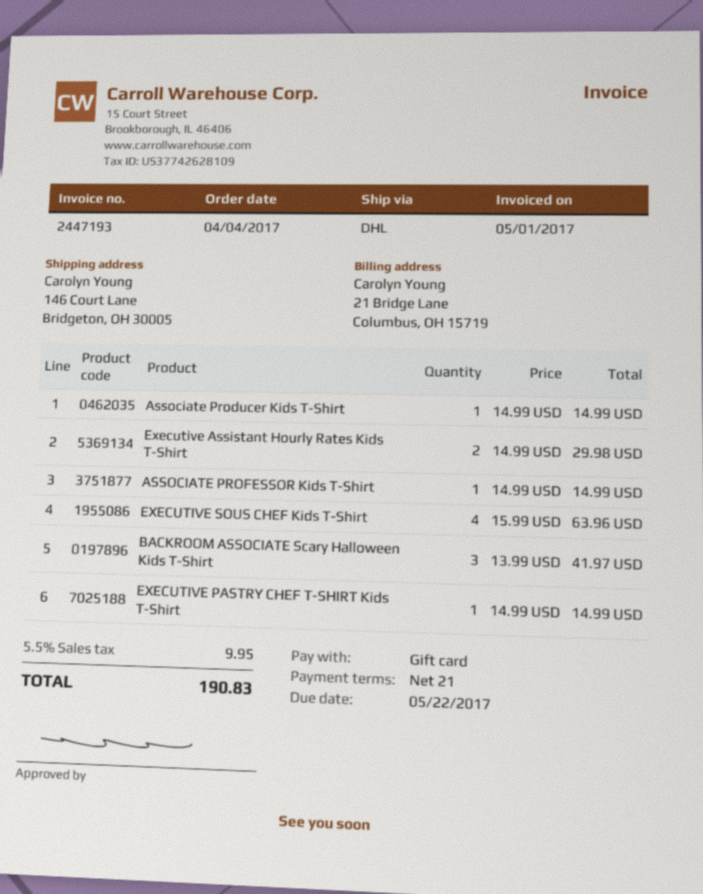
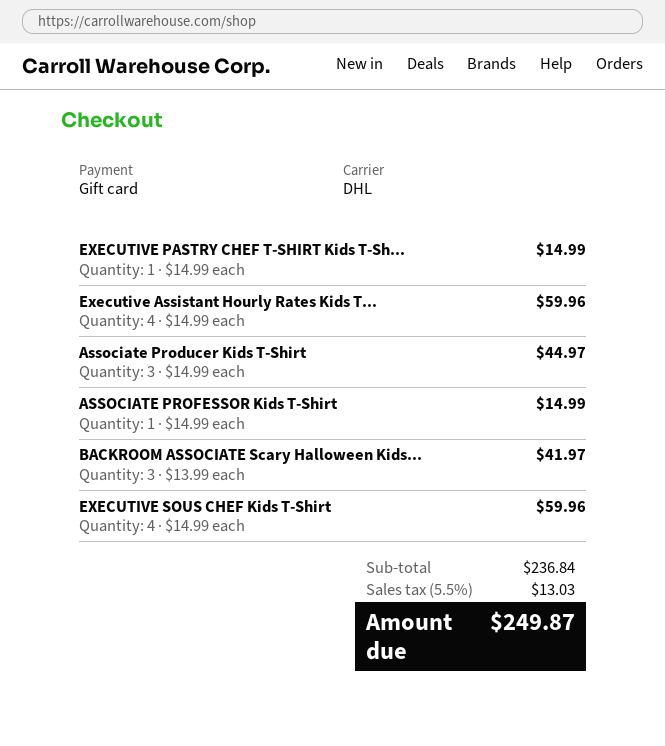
Associate Producer Kids T-Shirt: 1 x 14.99 = 14.99 -> 3 x 14.99 = 44.97
Executive Assistant Hourly Rates Kids T-Shirt: 2 x 14.99 = 29.98 -> 4 x 14.99 = 59.96
EXECUTIVE SOUS CHEF Kids T-Shirt: 4 x 15.99 = 63.96 -> 4 x 14.99 = 59.96
tax: 5.5% = 9.95 -> 5.5% = 13.03
total: 190.83 -> 249.87

